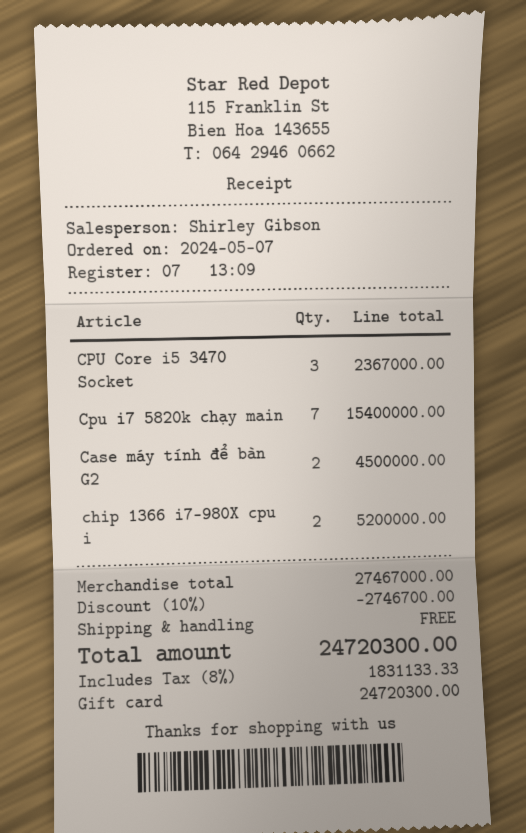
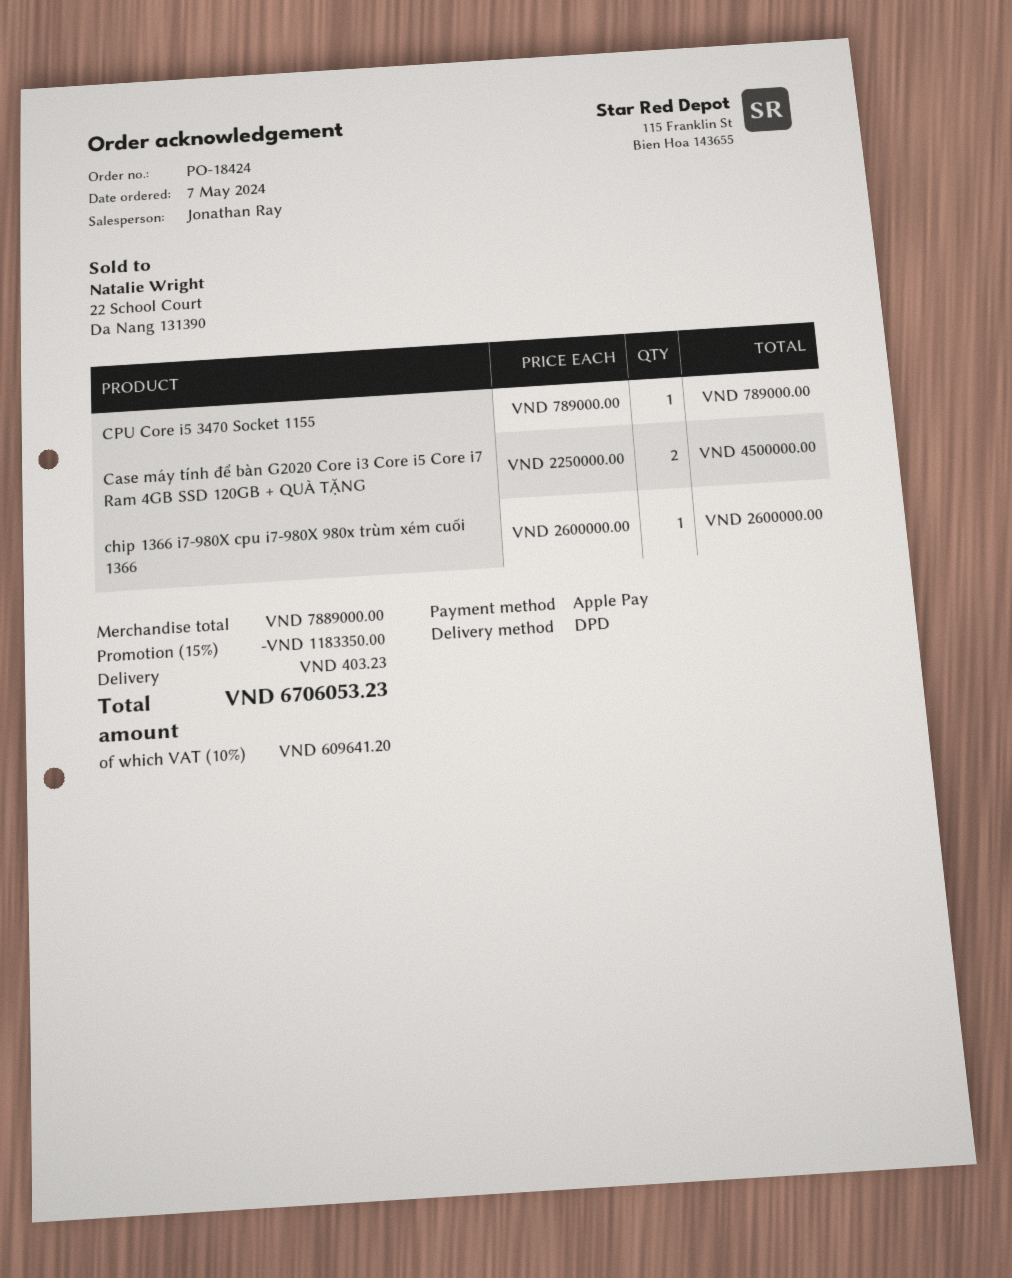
sales rep: Shirley Gibson -> Jonathan Ray
payment method: gift card -> Apple Pay
CPU Core i5 3470 Socket: 3 for 2367000.00 -> 1 for 789000.00
Cpu i7 5820k chạy main: 7 for 15400000.00 -> none
chip 1366 i7-980X cpu i: 2 for 5200000.00 -> 1 for 2600000.00
subtotal: 27467000.00 -> 7889000.00
discount: 10% = 2746700.00 -> 15% = 1183350.00
shipping: 0.00 -> 403.23
tax: 8% = 1831133.33 -> 10% = 609641.20
total: 24720300.00 -> 6706053.23

